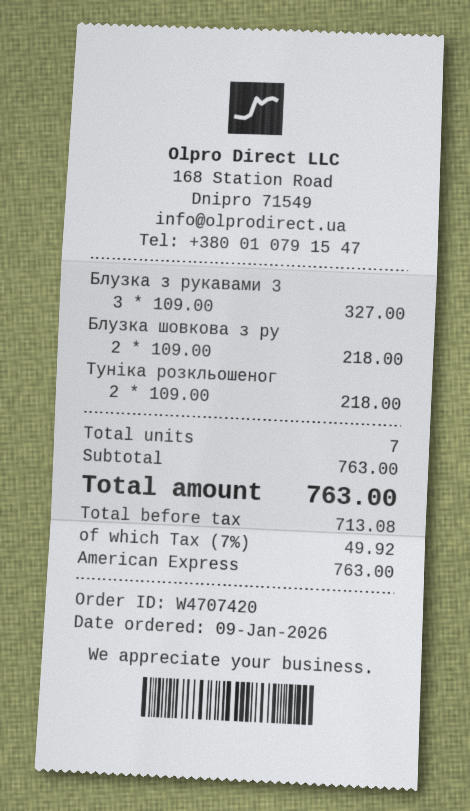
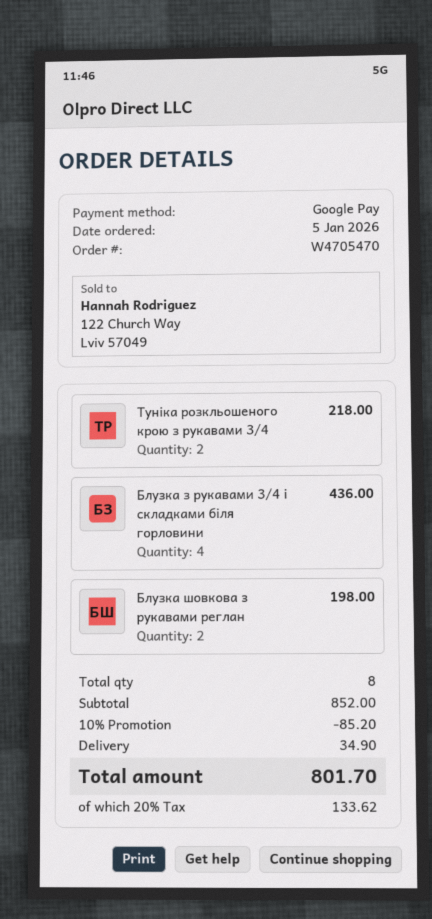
order number: W4707420 -> W4705470
order date: 2026-01-09 -> 2026-01-05
payment method: American Express -> Google Pay
Блузка з рукавами 3: 3 for 327.00 -> 4 for 436.00
Блузка шовкова з ру: 2 for 218.00 -> 2 for 198.00
total quantity: 7 -> 8
subtotal: 763.00 -> 852.00
discount: none -> 10% = 85.20
shipping: none -> 34.90
tax: 7% = 49.92 -> 20% = 133.62
total: 763.00 -> 801.70

